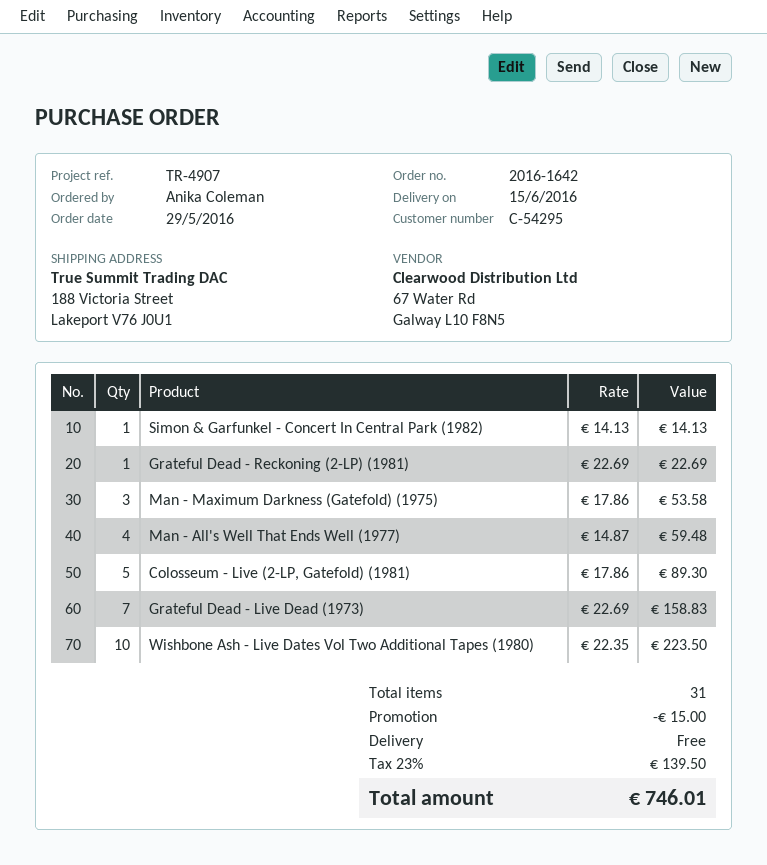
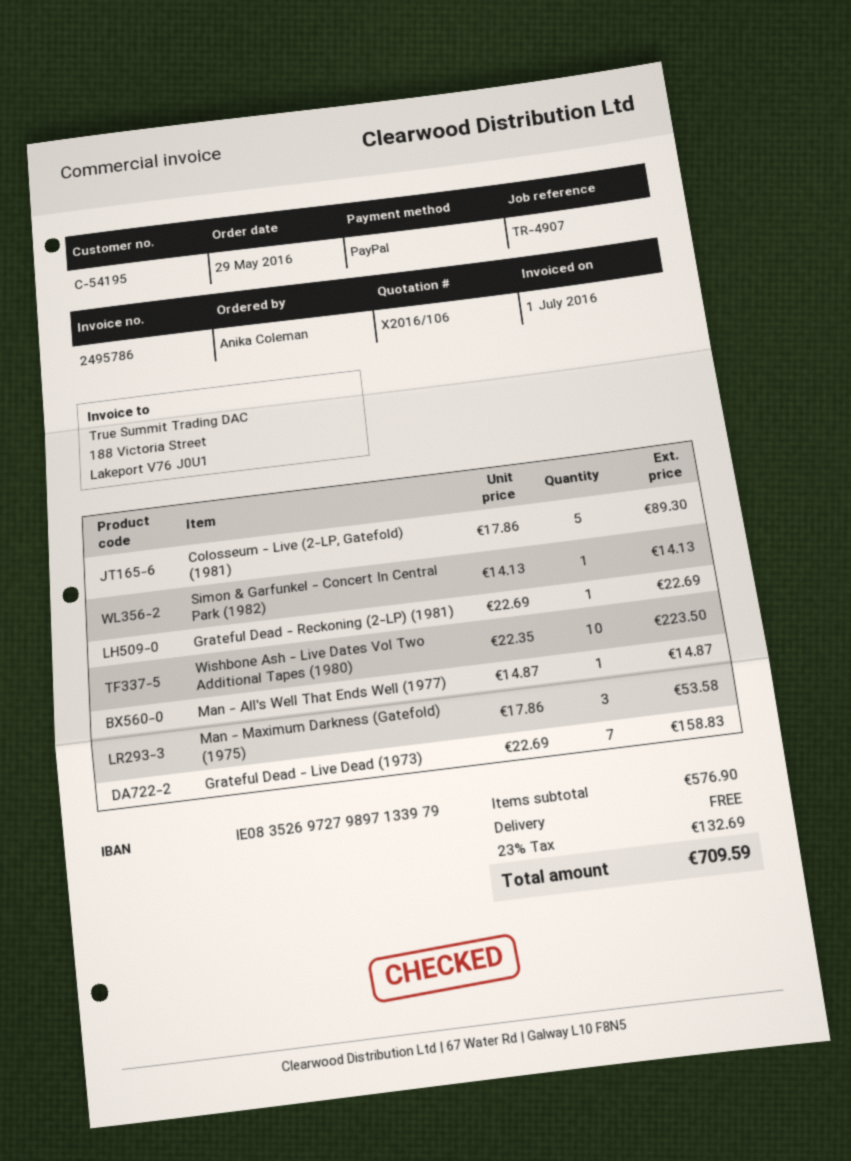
customer number: C-54295 -> C-54195
Man - All's Well That Ends Well (1977): 4 x 14.87 = 59.48 -> 1 x 14.87 = 14.87
discount: 15.00 -> none
tax: 23% = 139.50 -> 23% = 132.69
total: 746.01 -> 709.59

